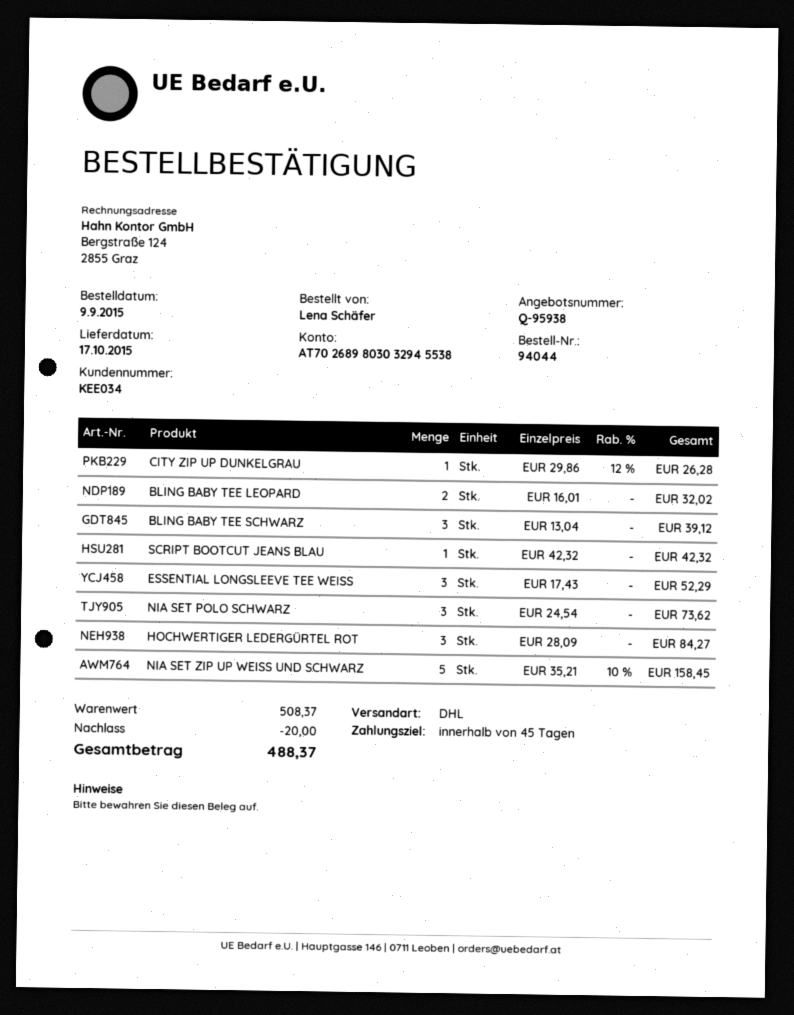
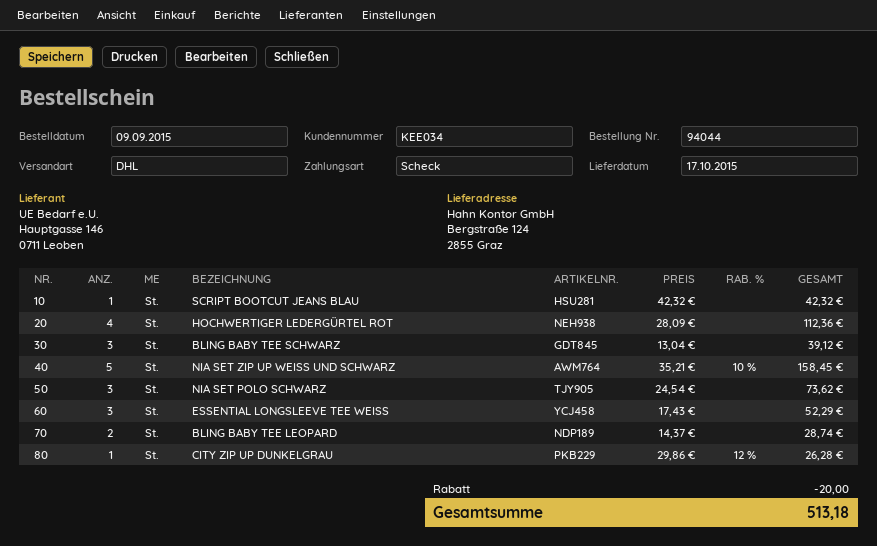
BLING BABY TEE LEOPARD: 2 x 16.01 = 32.02 -> 2 x 14.37 = 28.74
HOCHWERTIGER LEDERGÜRTEL ROT: 3 x 28.09 = 84.27 -> 4 x 28.09 = 112.36
total: 488.37 -> 513.18

